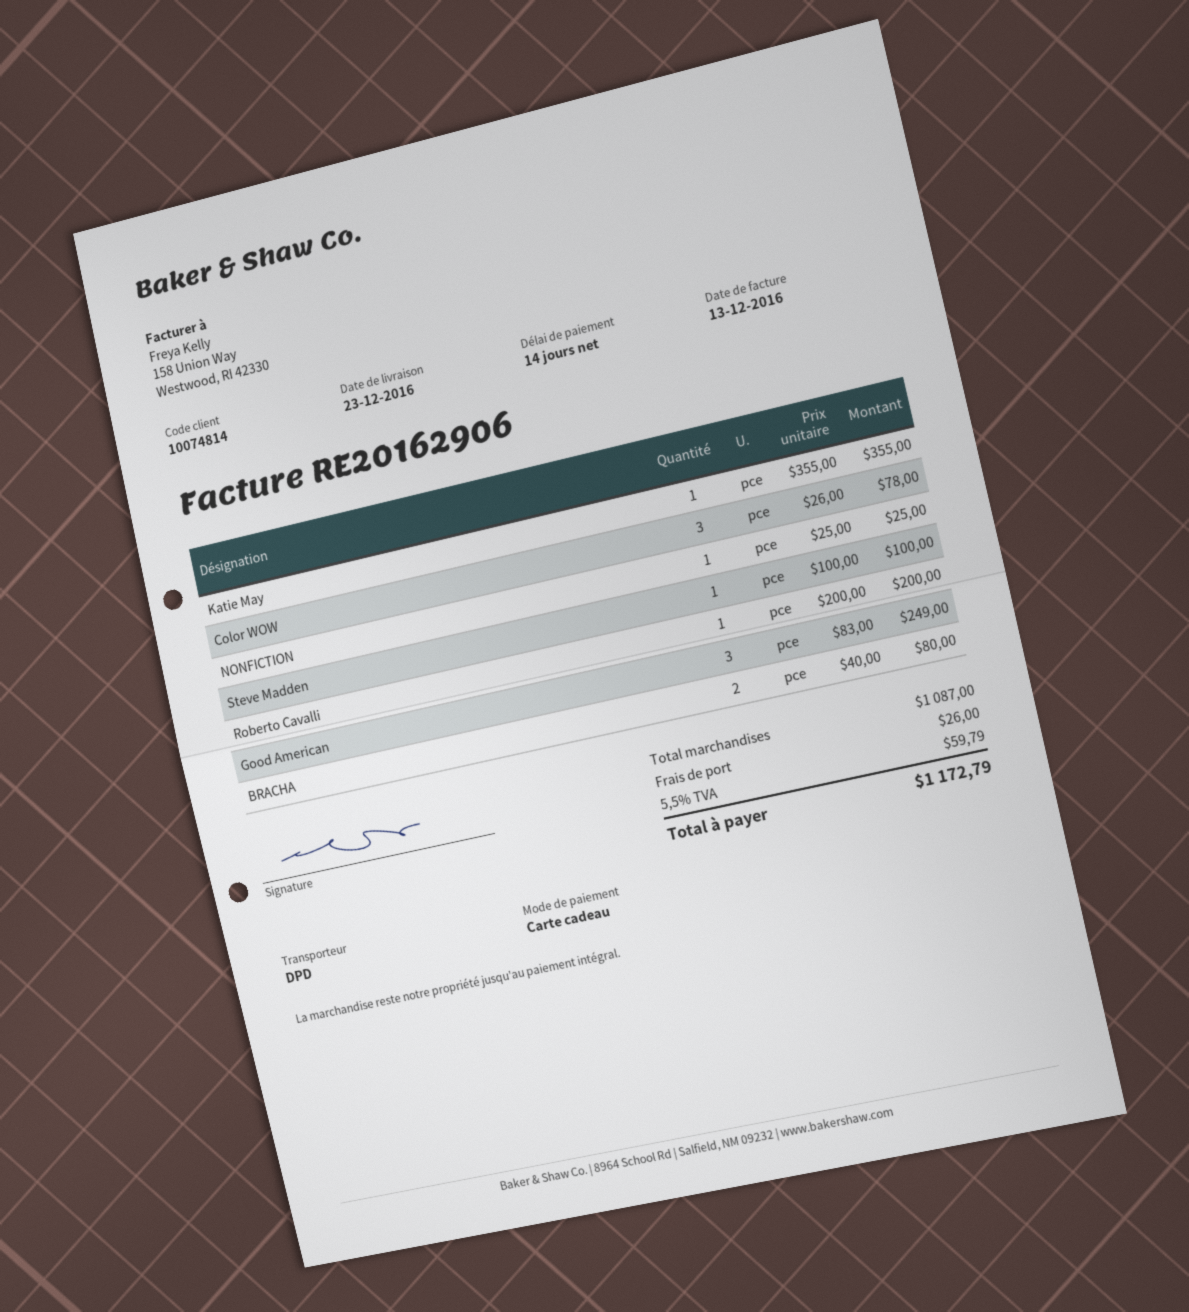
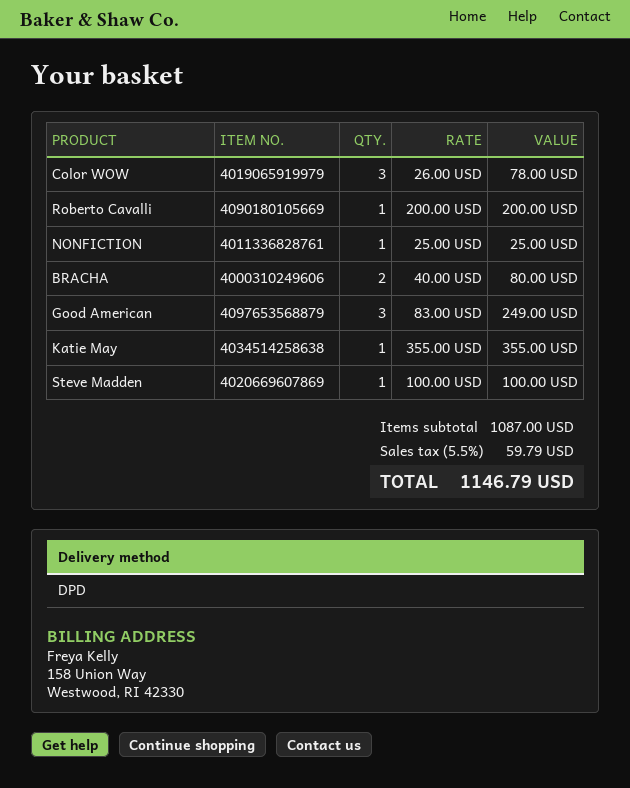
shipping: 26.00 -> none
total: 1172.79 -> 1146.79

